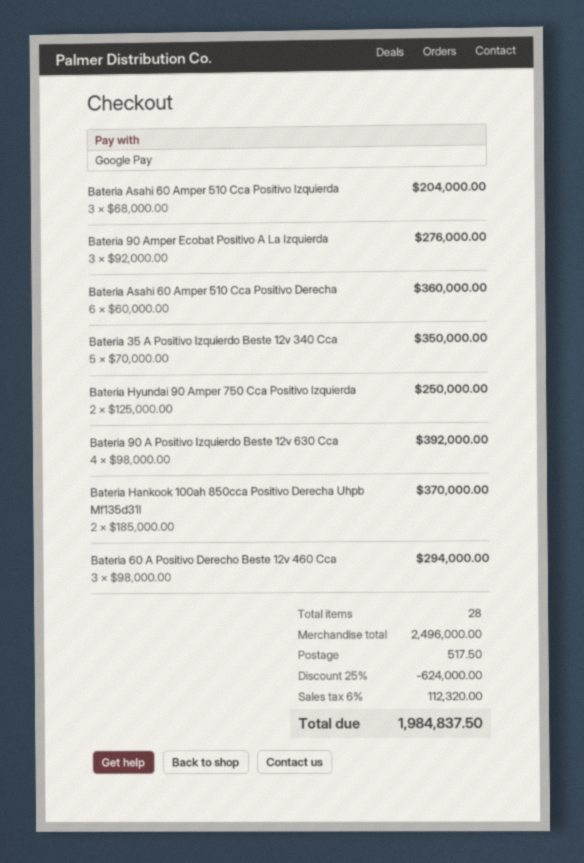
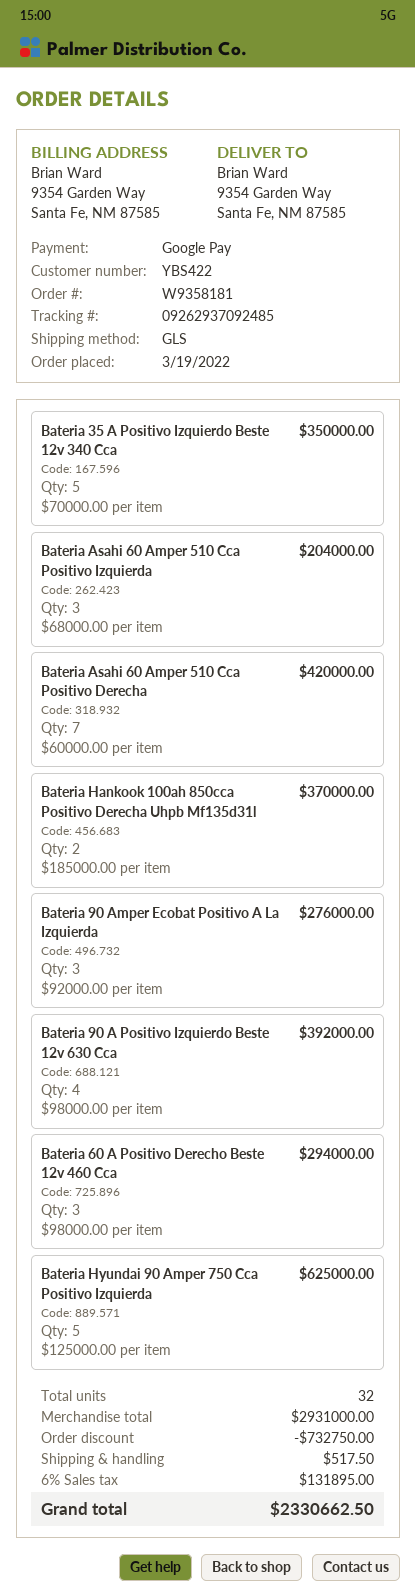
Bateria Asahi 60 Amper 510 Cca Positivo Derecha: 6 x 60000.00 = 360000.00 -> 7 x 60000.00 = 420000.00
Bateria Hyundai 90 Amper 750 Cca Positivo Izquierda: 2 x 125000.00 = 250000.00 -> 5 x 125000.00 = 625000.00
total quantity: 28 -> 32
subtotal: 2496000.00 -> 2931000.00
discount: 624000.00 -> 732750.00
tax: 6% = 112320.00 -> 6% = 131895.00
total: 1984837.50 -> 2330662.50

